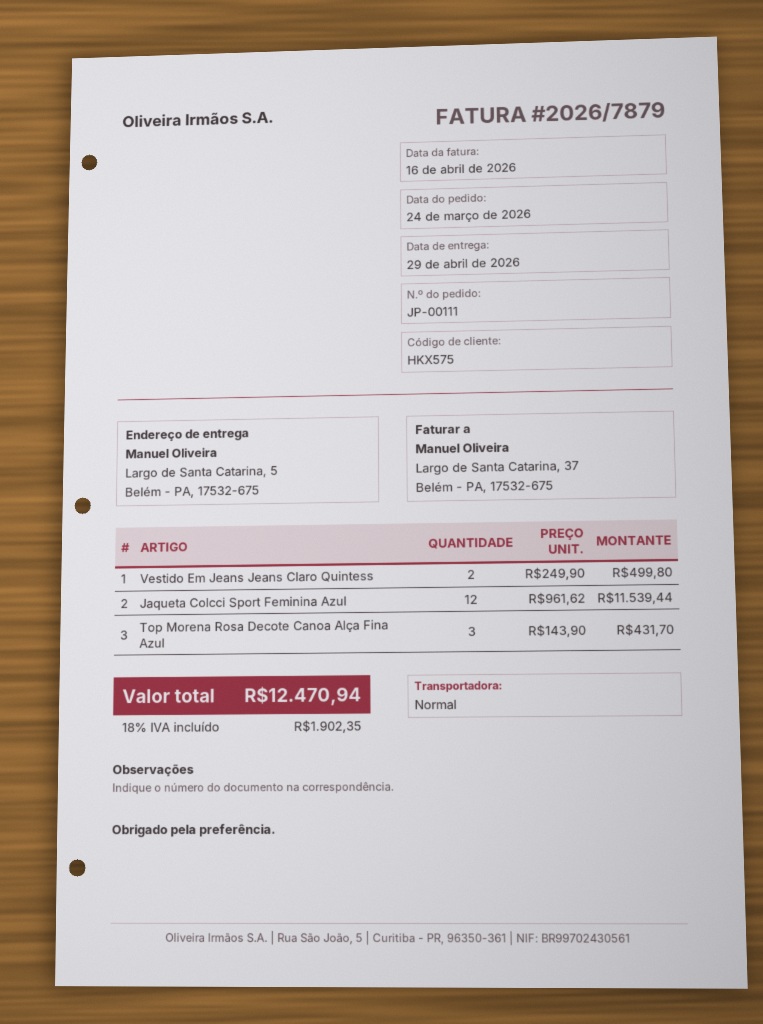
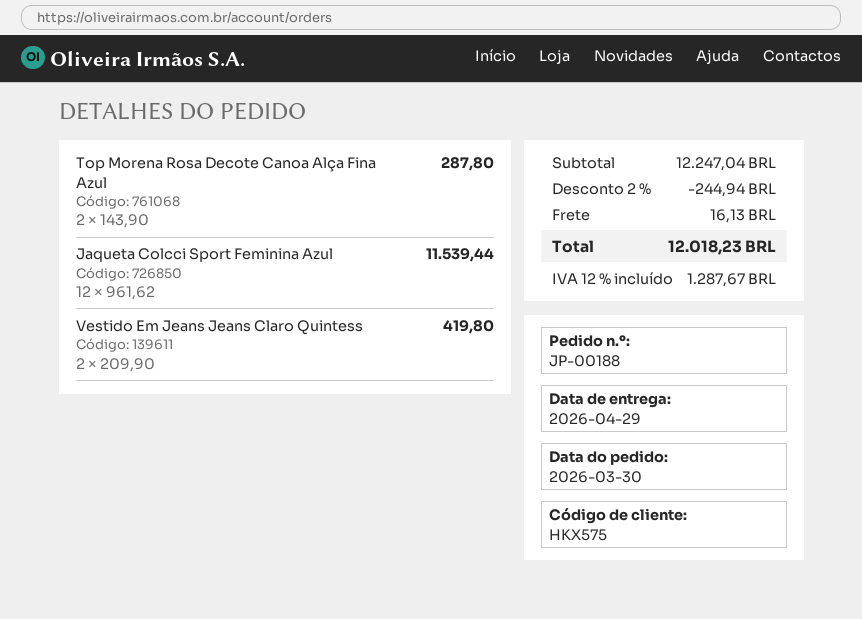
order number: JP-00111 -> JP-00188
order date: 2026-03-24 -> 2026-03-30
Vestido Em Jeans Jeans Claro Quintess: 2 x 249.90 = 499.80 -> 2 x 209.90 = 419.80
Top Morena Rosa Decote Canoa Alça Fina Azul: 3 x 143.90 = 431.70 -> 2 x 143.90 = 287.80
discount: none -> 2% = 244.94
shipping: none -> 16.13
tax: 18% = 1902.35 -> 12% = 1287.67
total: 12470.94 -> 12018.23

